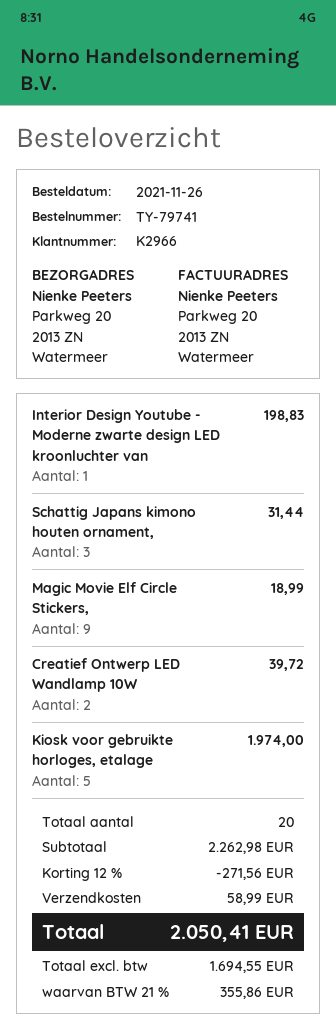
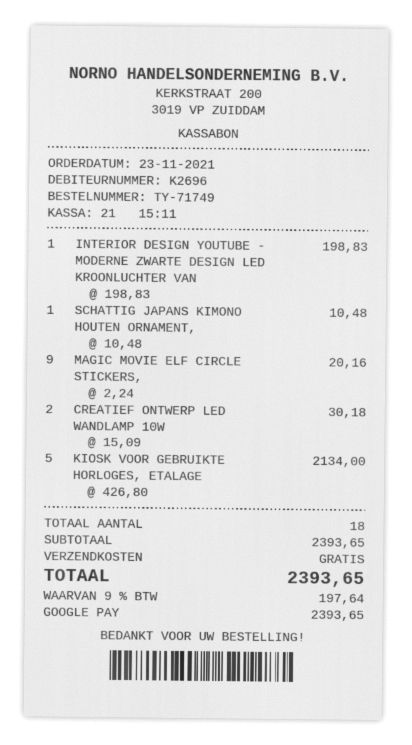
order number: TY-79741 -> TY-71749
order date: 2021-11-26 -> 2021-11-23
customer number: K2966 -> K2696
Schattig Japans kimono houten ornament,: 3 for 31.44 -> 1 for 10.48
Magic Movie Elf Circle Stickers,: 9 for 18.99 -> 9 for 20.16
Creatief Ontwerp LED Wandlamp 10W: 2 for 39.72 -> 2 for 30.18
Kiosk voor gebruikte horloges, etalage: 5 for 1974.00 -> 5 for 2134.00
total quantity: 20 -> 18
subtotal: 2262.98 -> 2393.65
discount: 12% = 271.56 -> none
shipping: 58.99 -> 0.00
tax: 21% = 355.86 -> 9% = 197.64
total: 2050.41 -> 2393.65

